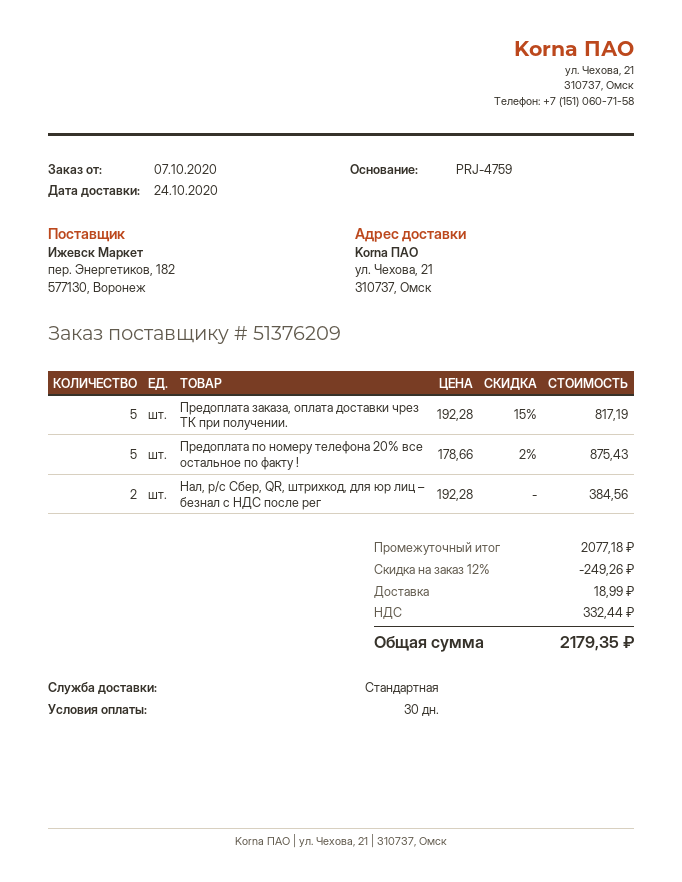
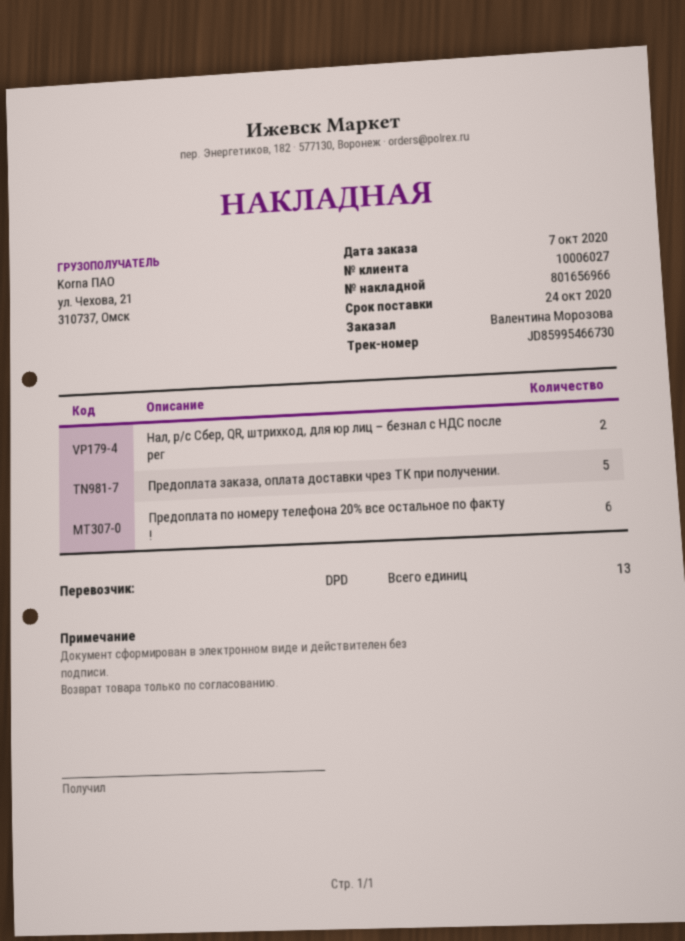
shipping method: standard -> DPD
Предоплата по номеру телефона 20% все остальное по факту !: 5 -> 6

